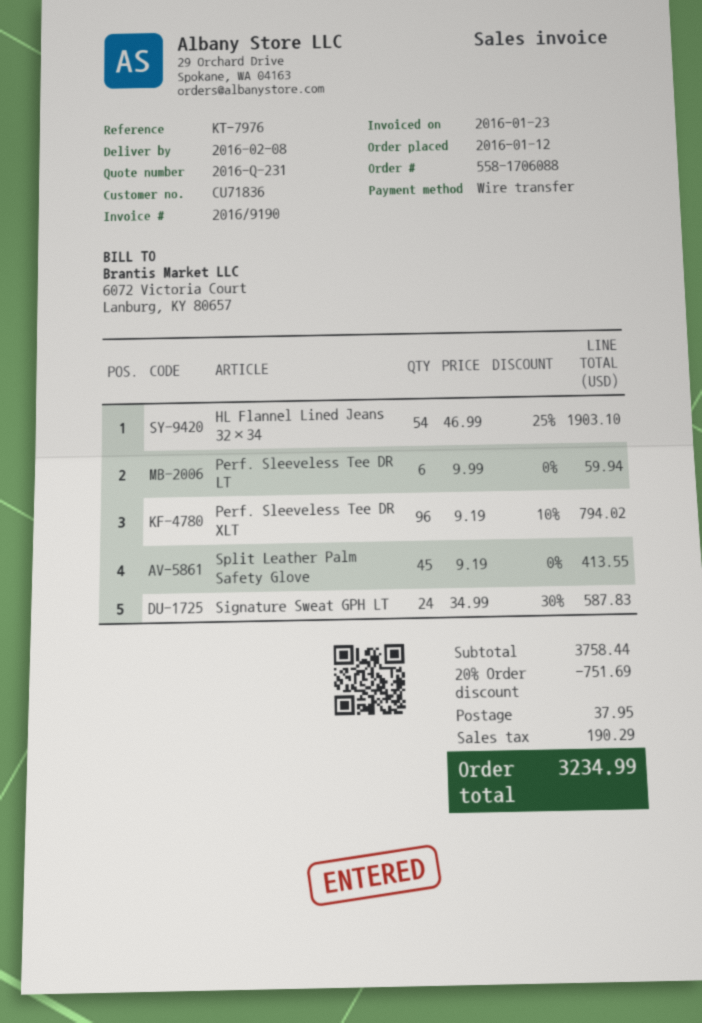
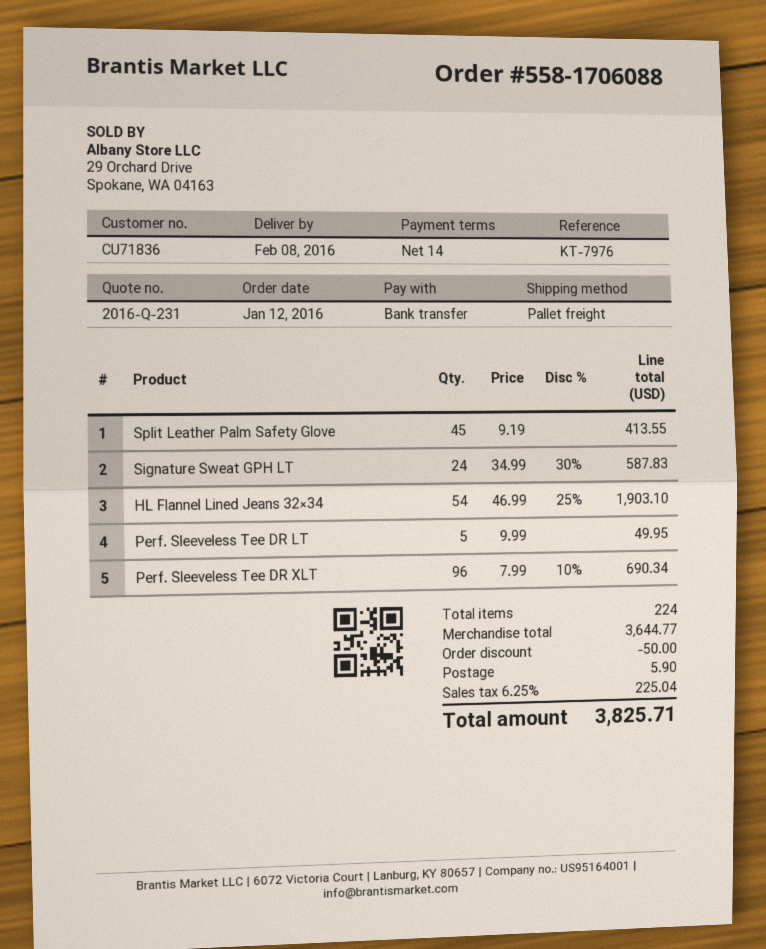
Perf. Sleeveless Tee DR LT: 6 x 9.99 = 59.94 -> 5 x 9.99 = 49.95
Perf. Sleeveless Tee DR XLT: 96 x 9.19 - 10% = 794.02 -> 96 x 7.99 - 10% = 690.34
subtotal: 3758.44 -> 3644.77
discount: 751.69 -> 50.00
shipping: 37.95 -> 5.90
tax: 190.29 -> 225.04
total: 3234.99 -> 3825.71

